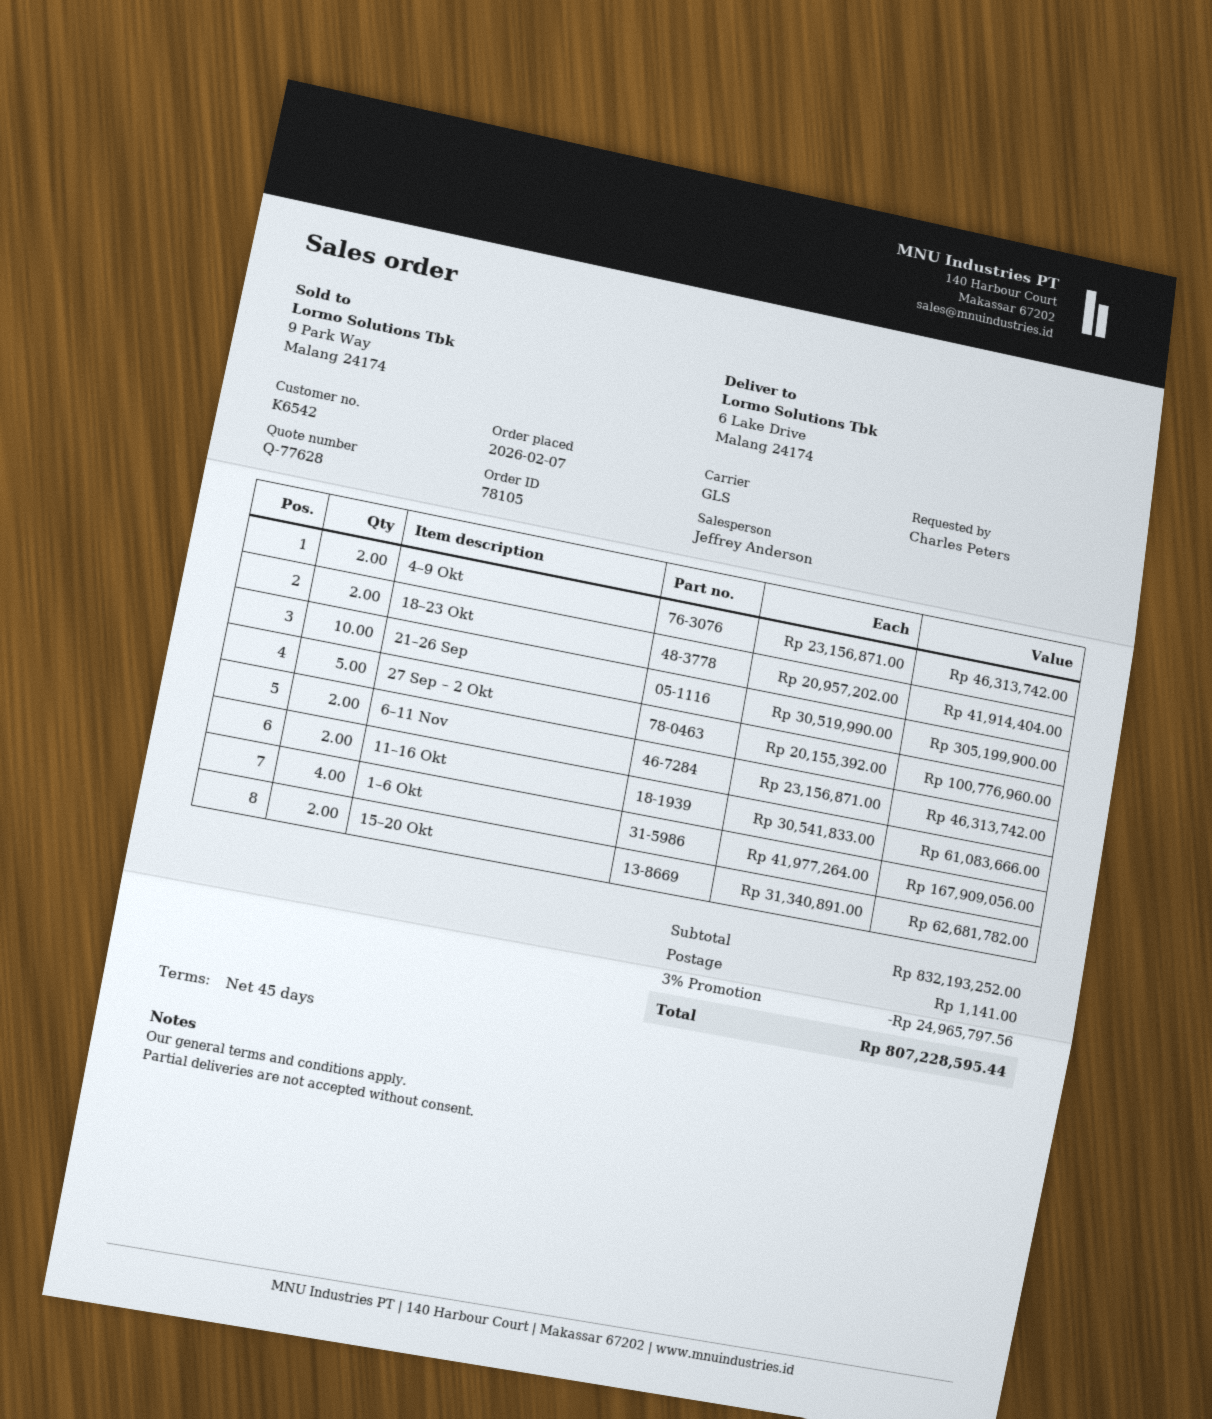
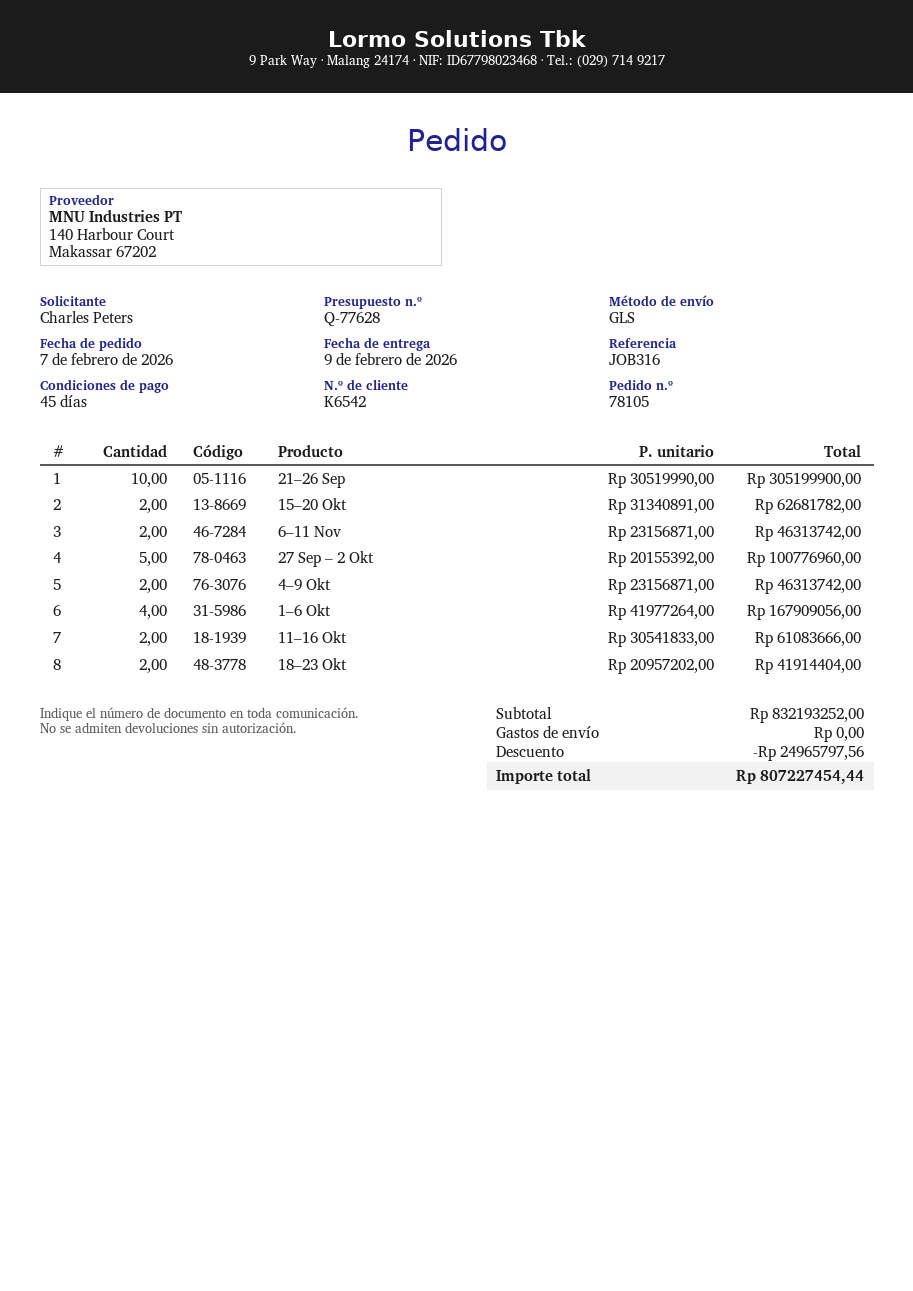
shipping: 1141.00 -> 0.00
total: 807228595.44 -> 807227454.44

